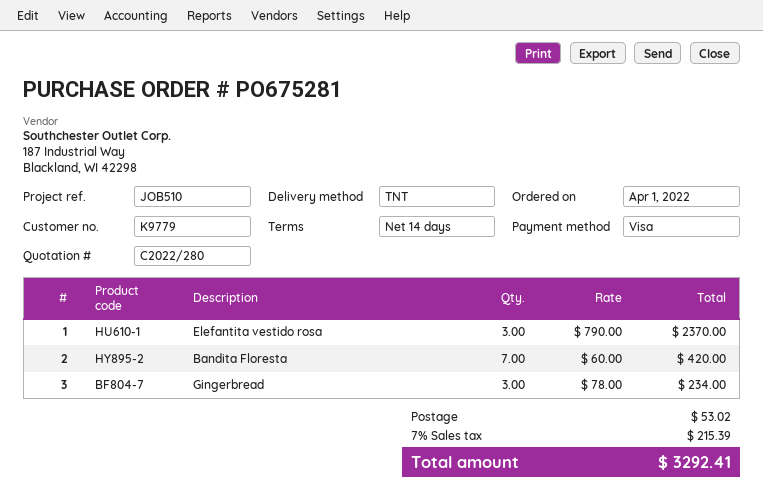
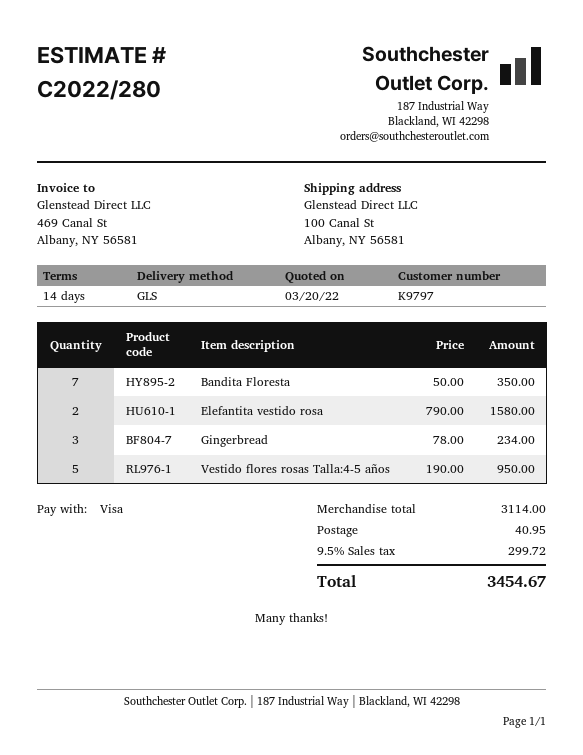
customer number: K9779 -> K9797
shipping method: TNT -> GLS
Elefantita vestido rosa: 3 x 790.00 = 2370.00 -> 2 x 790.00 = 1580.00
Bandita Floresta: 7 x 60.00 = 420.00 -> 7 x 50.00 = 350.00
Vestido flores rosas Talla:4-5 años: none -> 5 x 190.00 = 950.00
shipping: 53.02 -> 40.95
tax: 7% = 215.39 -> 9.5% = 299.72
total: 3292.41 -> 3454.67

